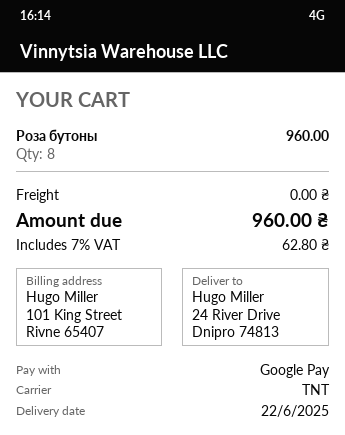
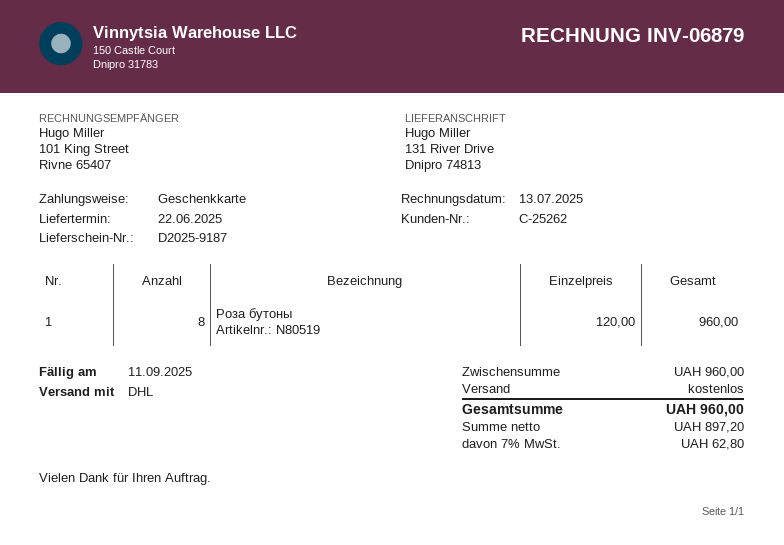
payment method: Google Pay -> gift card
shipping method: TNT -> DHL
ship to: 24 River Drive, Dnipro 74813 -> 131 River Drive, Dnipro 74813

